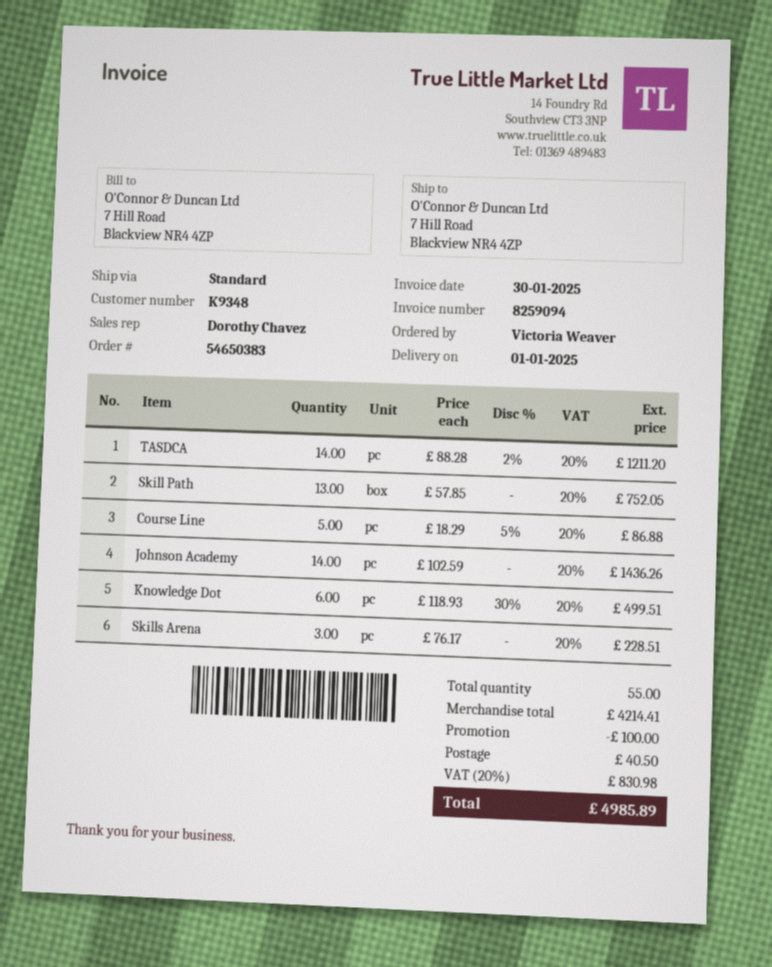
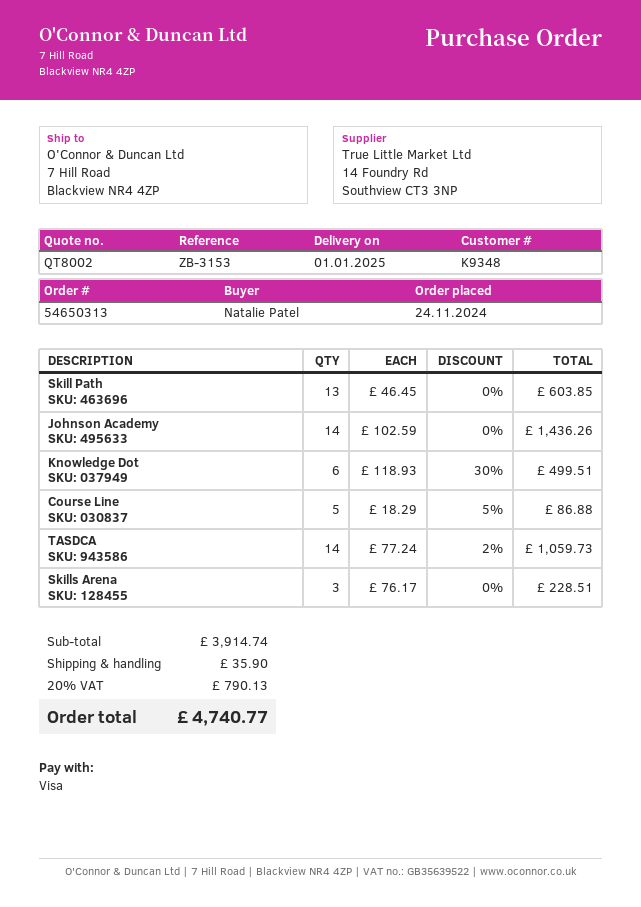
order number: 54650383 -> 54650313
ordered by: Victoria Weaver -> Natalie Patel
TASDCA: 14 x 88.28 - 2% = 1211.20 -> 14 x 77.24 - 2% = 1059.73
Skill Path: 13 x 57.85 = 752.05 -> 13 x 46.45 = 603.85
subtotal: 4214.41 -> 3914.74
discount: 100.00 -> none
shipping: 40.50 -> 35.90
tax: 20% = 830.98 -> 20% = 790.13
total: 4985.89 -> 4740.77

